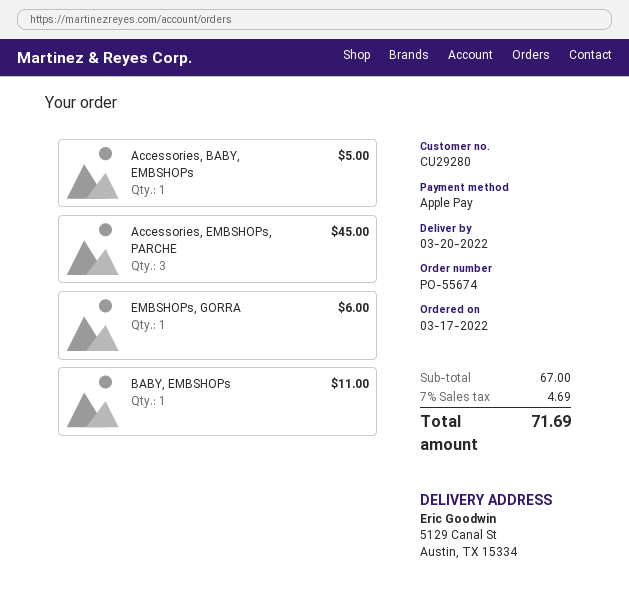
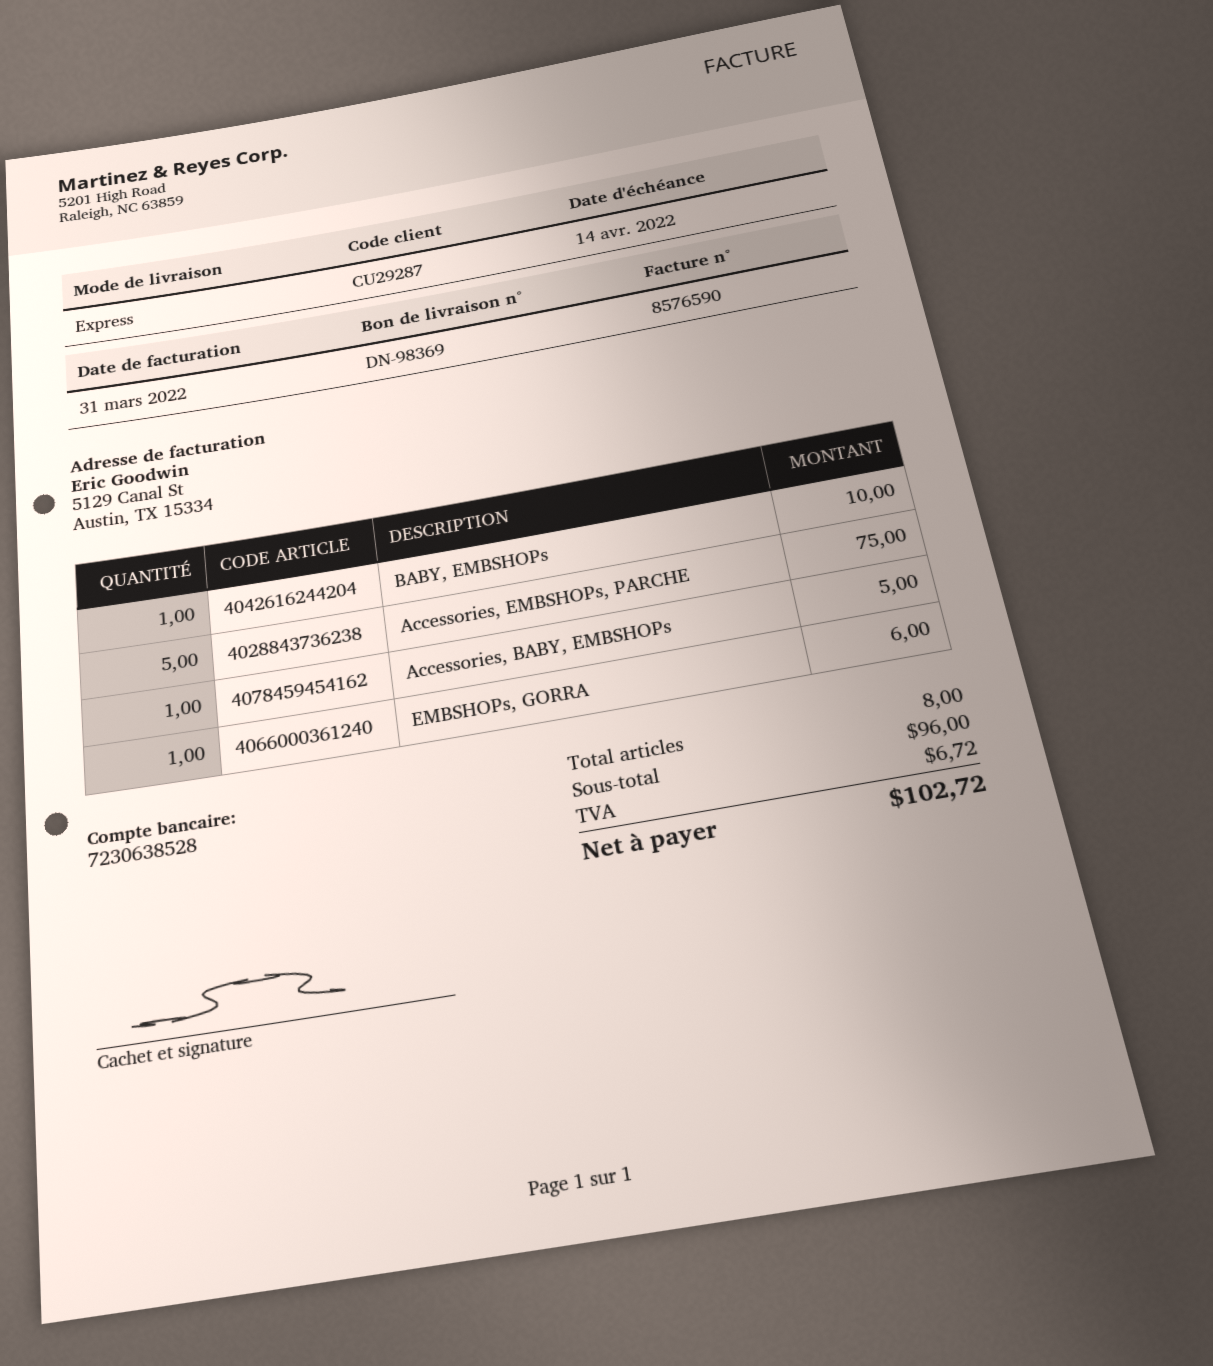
customer number: CU29280 -> CU29287
Accessories, EMBSHOPs, PARCHE: 3 for 45.00 -> 5 for 75.00
BABY, EMBSHOPs: 1 for 11.00 -> 1 for 10.00
subtotal: 67.00 -> 96.00
tax: 4.69 -> 6.72
total: 71.69 -> 102.72

